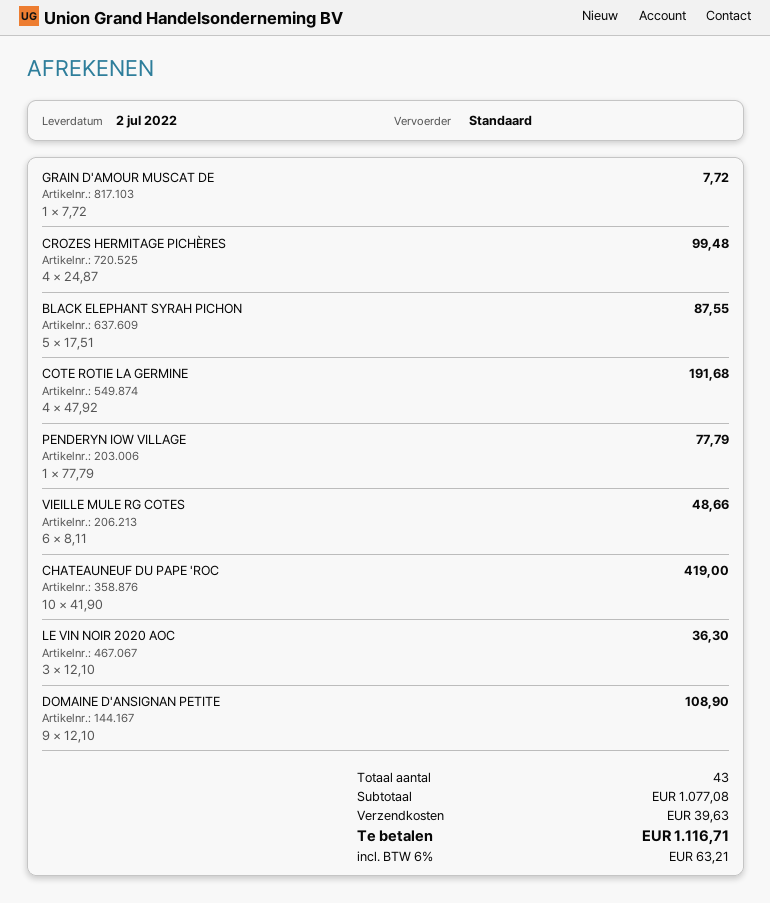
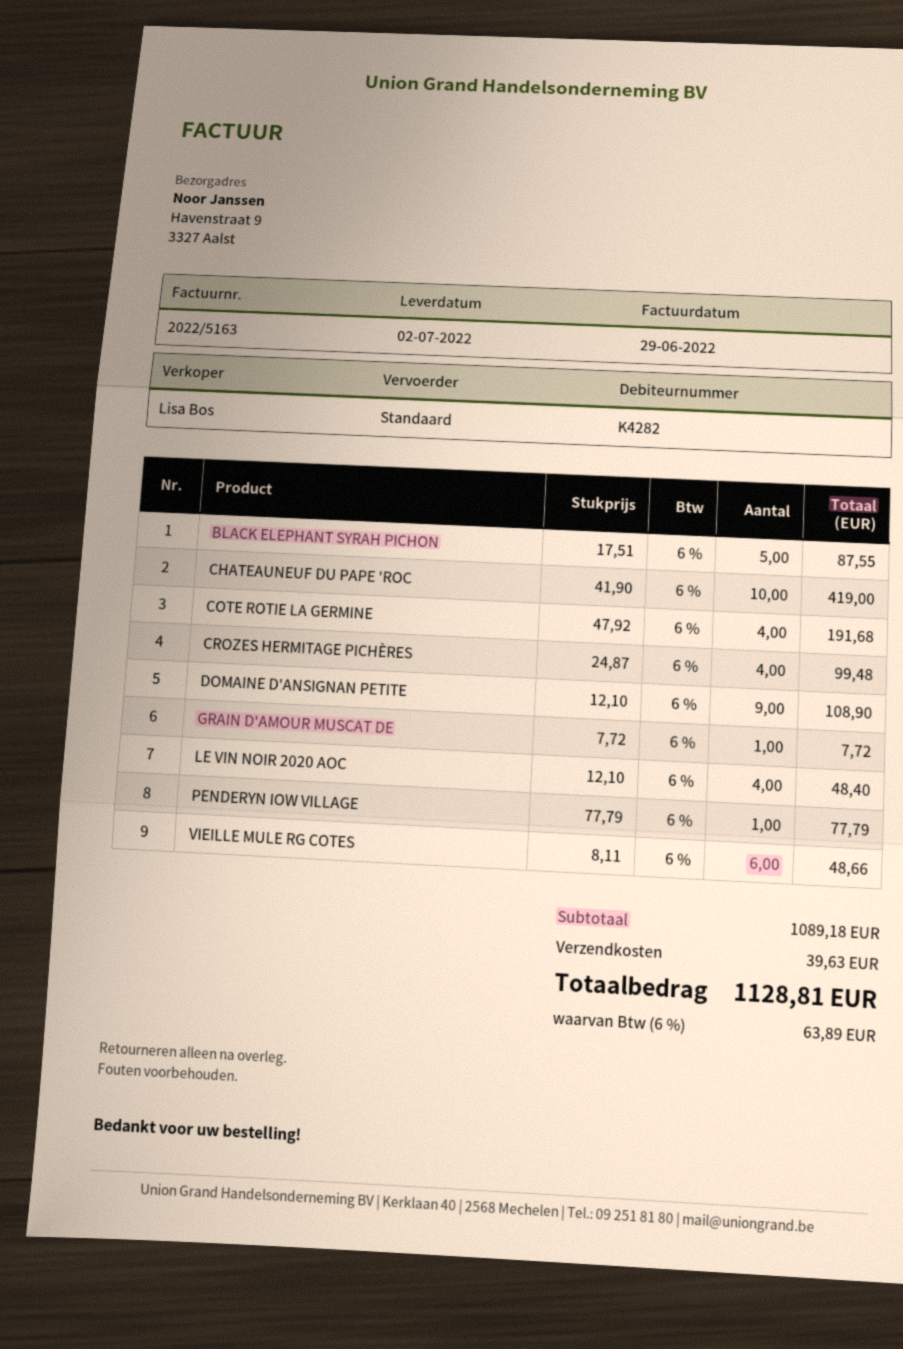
LE VIN NOIR 2020 AOC: 3 x 12.10 = 36.30 -> 4 x 12.10 = 48.40
subtotal: 1077.08 -> 1089.18
tax: 6% = 63.21 -> 6% = 63.89
total: 1116.71 -> 1128.81

